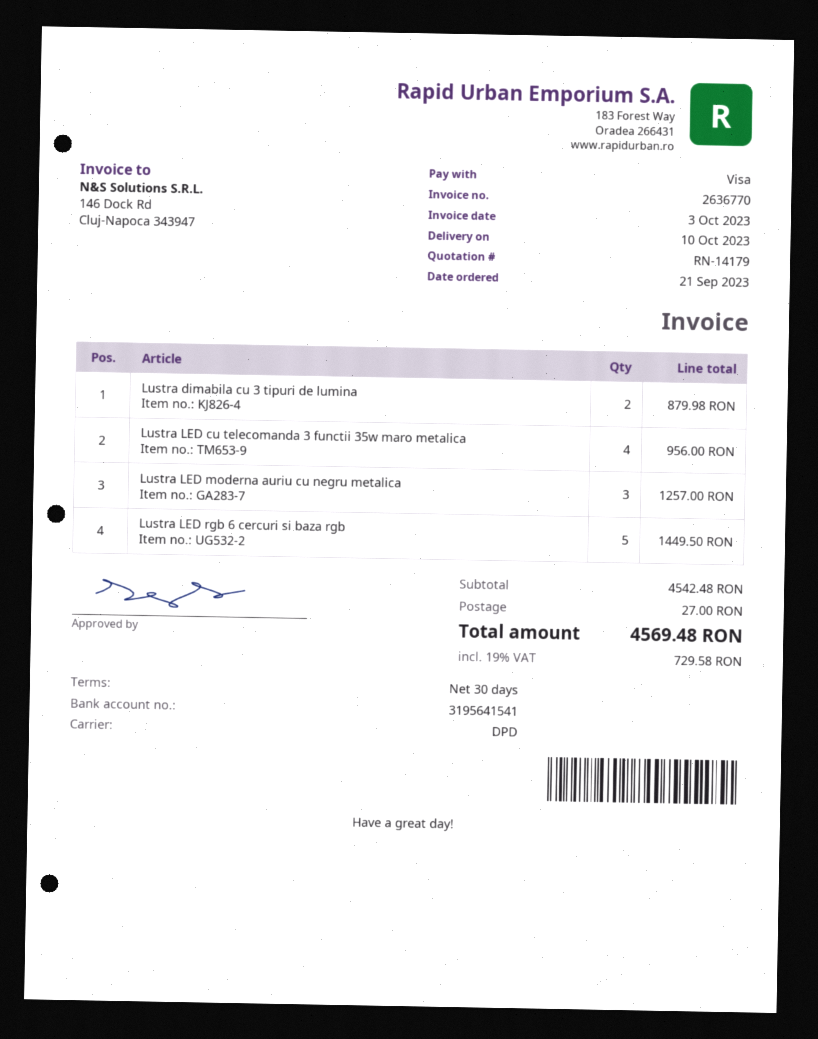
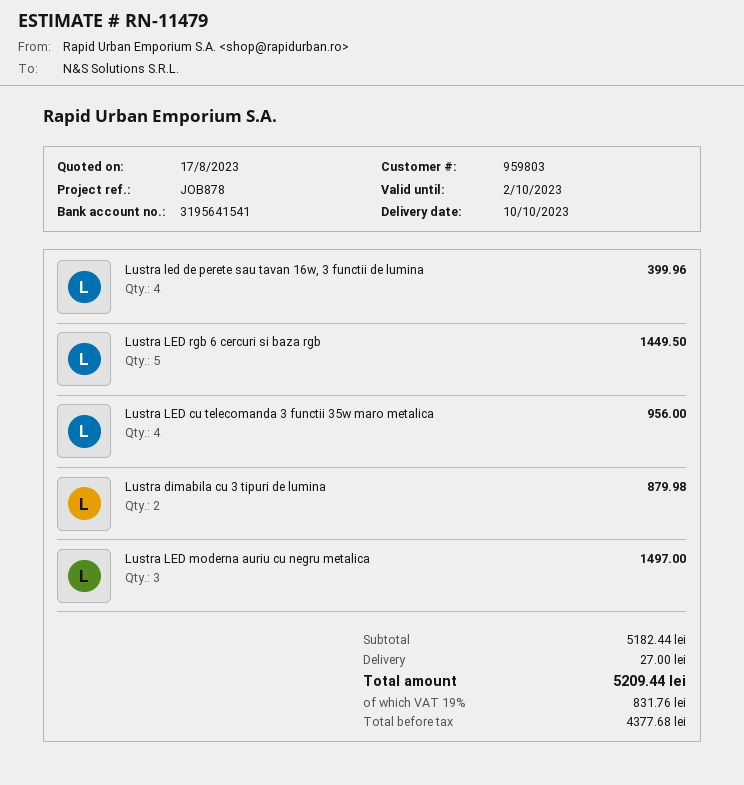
quote number: RN-14179 -> RN-11479
Lustra LED moderna auriu cu negru metalica: 3 for 1257.00 -> 3 for 1497.00
Lustra led de perete sau tavan 16w, 3 functii de lumina: none -> 4 for 399.96
subtotal: 4542.48 -> 5182.44
tax: 19% = 729.58 -> 19% = 831.76
total: 4569.48 -> 5209.44

